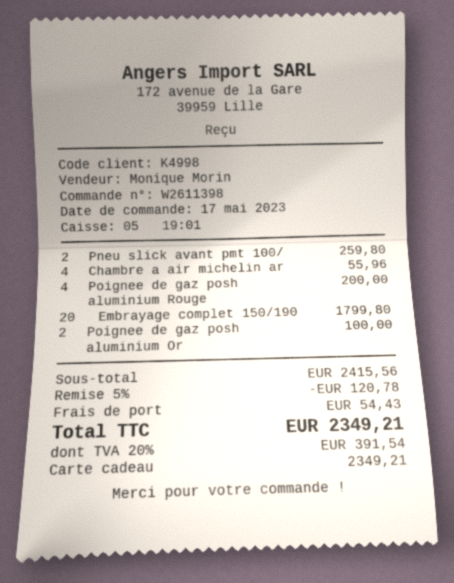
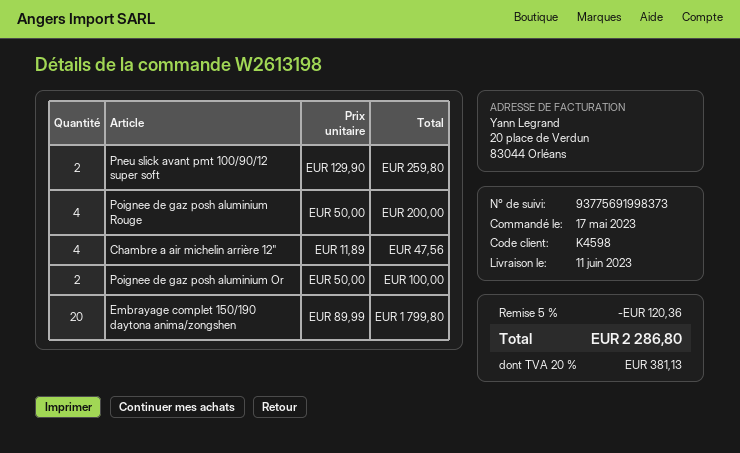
order number: W2611398 -> W2613198
customer number: K4998 -> K4598
Chambre a air michelin ar: 4 for 55.96 -> 4 for 47.56
discount: 5% = 120.78 -> 5% = 120.36
shipping: 54.43 -> none
tax: 20% = 391.54 -> 20% = 381.13
total: 2349.21 -> 2286.80

